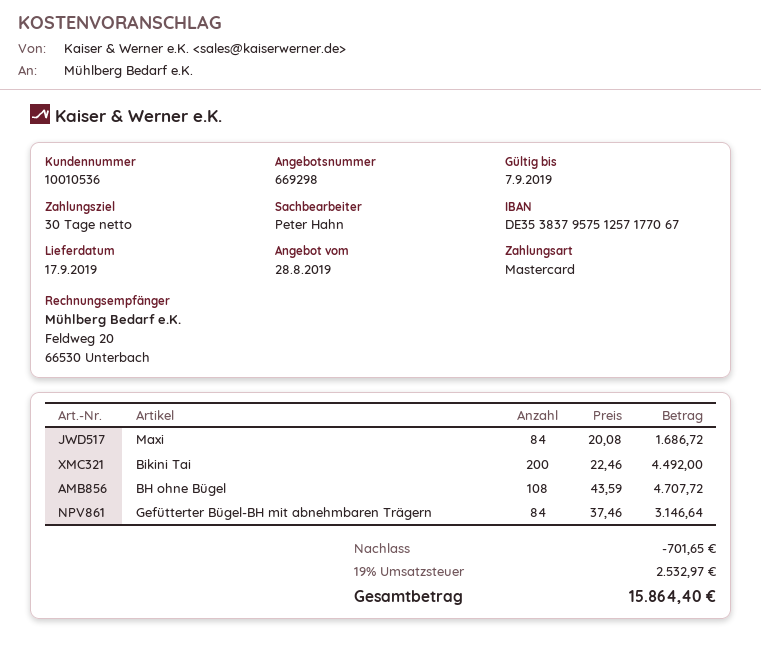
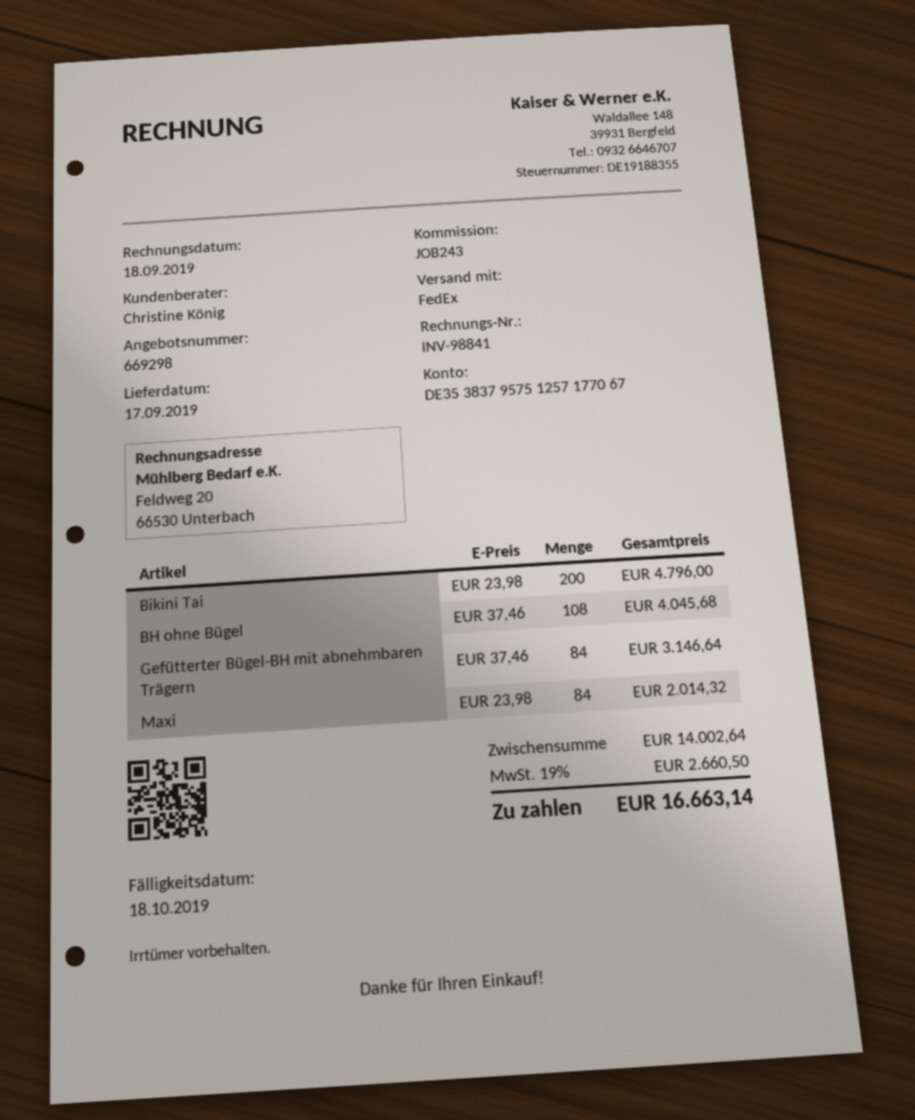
sales rep: Peter Hahn -> Christine König
Maxi: 84 x 20.08 = 1686.72 -> 84 x 23.98 = 2014.32
Bikini Tai: 200 x 22.46 = 4492.00 -> 200 x 23.98 = 4796.00
BH ohne Bügel: 108 x 43.59 = 4707.72 -> 108 x 37.46 = 4045.68
discount: 701.65 -> none
tax: 19% = 2532.97 -> 19% = 2660.50
total: 15864.40 -> 16663.14

